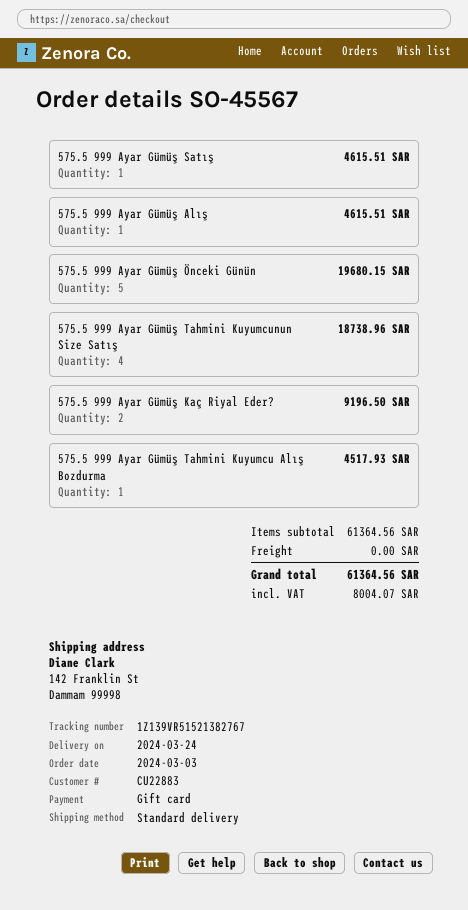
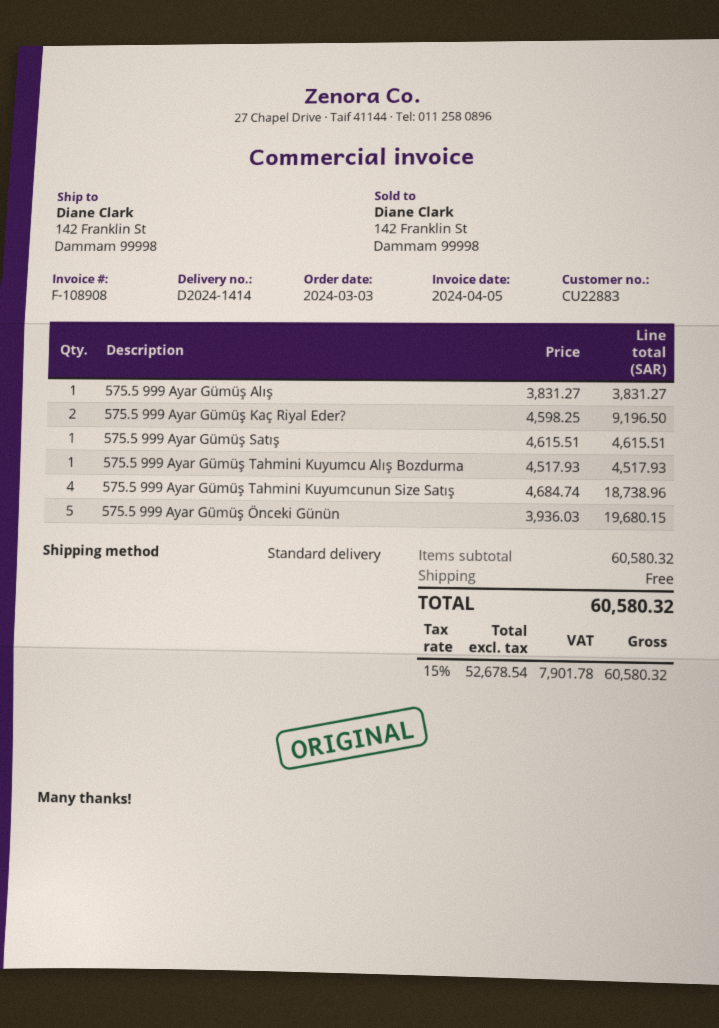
575.5 999 Ayar Gümüş Alış: 1 for 4615.51 -> 1 for 3831.27
subtotal: 61364.56 -> 60580.32
tax: 8004.07 -> 7901.78
total: 61364.56 -> 60580.32

